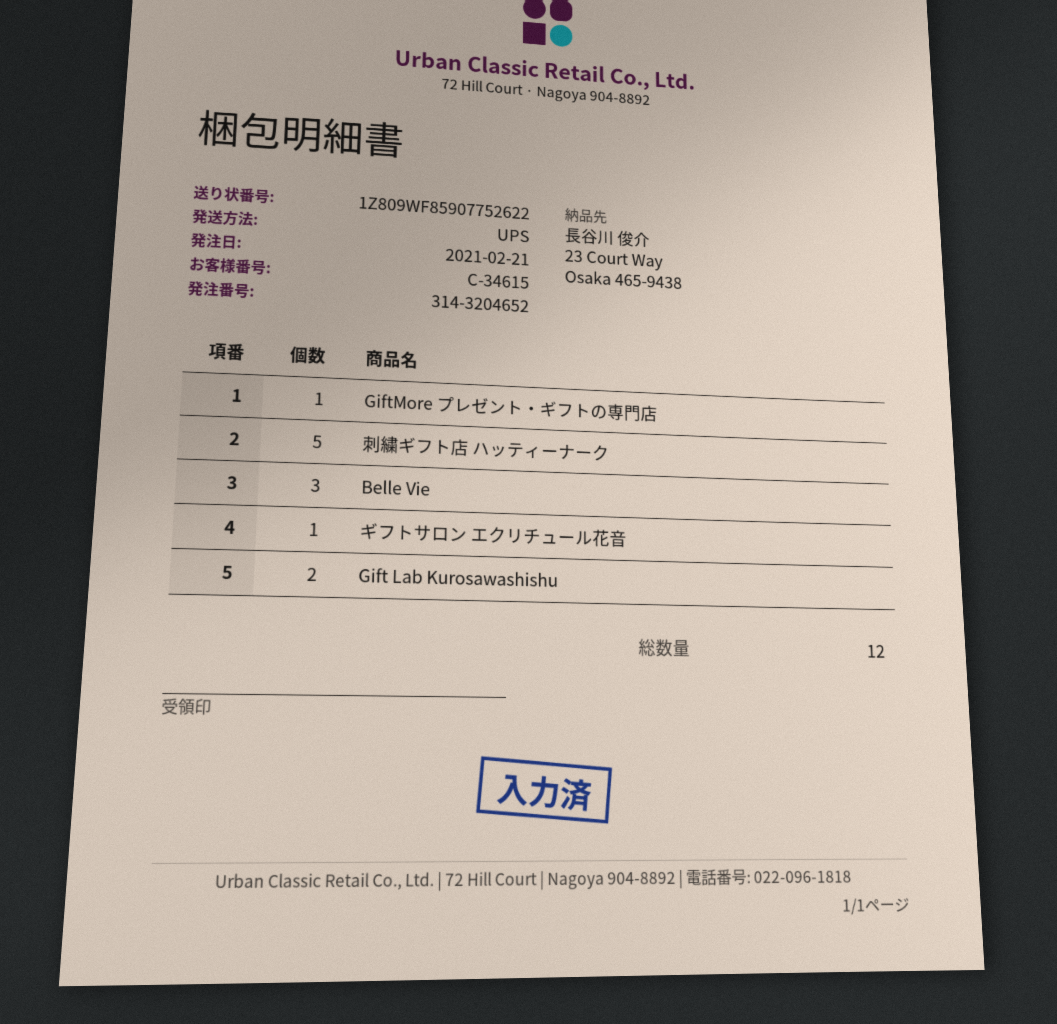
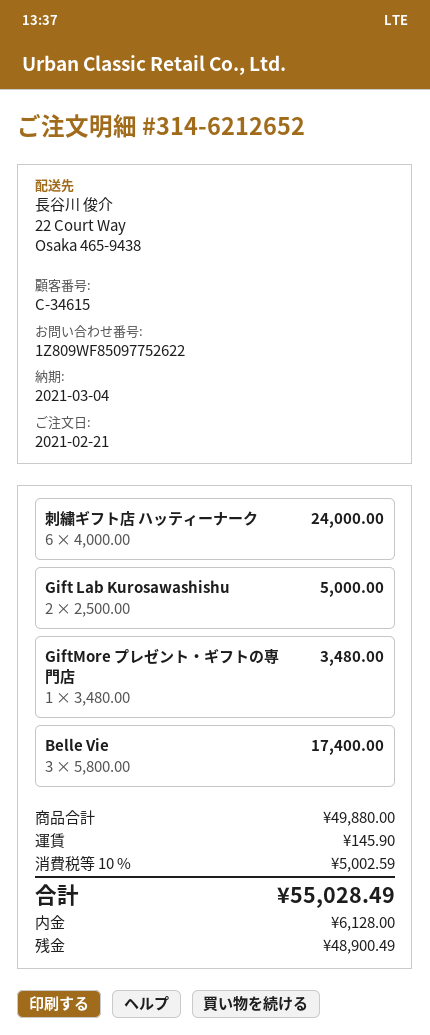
order number: 314-3204652 -> 314-6212652
tracking number: 1Z809WF85907752622 -> 1Z809WF85097752622
ship to: 23 Court Way, Osaka 465-9438 -> 22 Court Way, Osaka 465-9438
刺繍ギフト店 ハッティーナーク: 5 -> 6
ギフトサロン エクリチュール花音: 1 -> none

